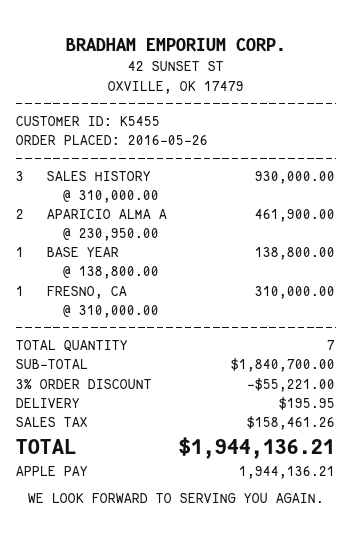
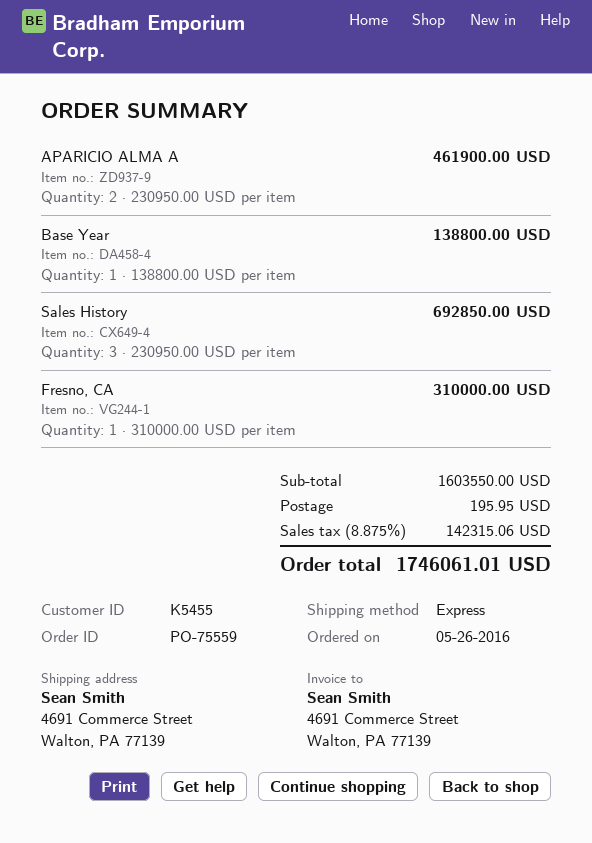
SALES HISTORY: 3 x 310000.00 = 930000.00 -> 3 x 230950.00 = 692850.00
subtotal: 1840700.00 -> 1603550.00
discount: 3% = 55221.00 -> none
tax: 158461.26 -> 142315.06
total: 1944136.21 -> 1746061.01

